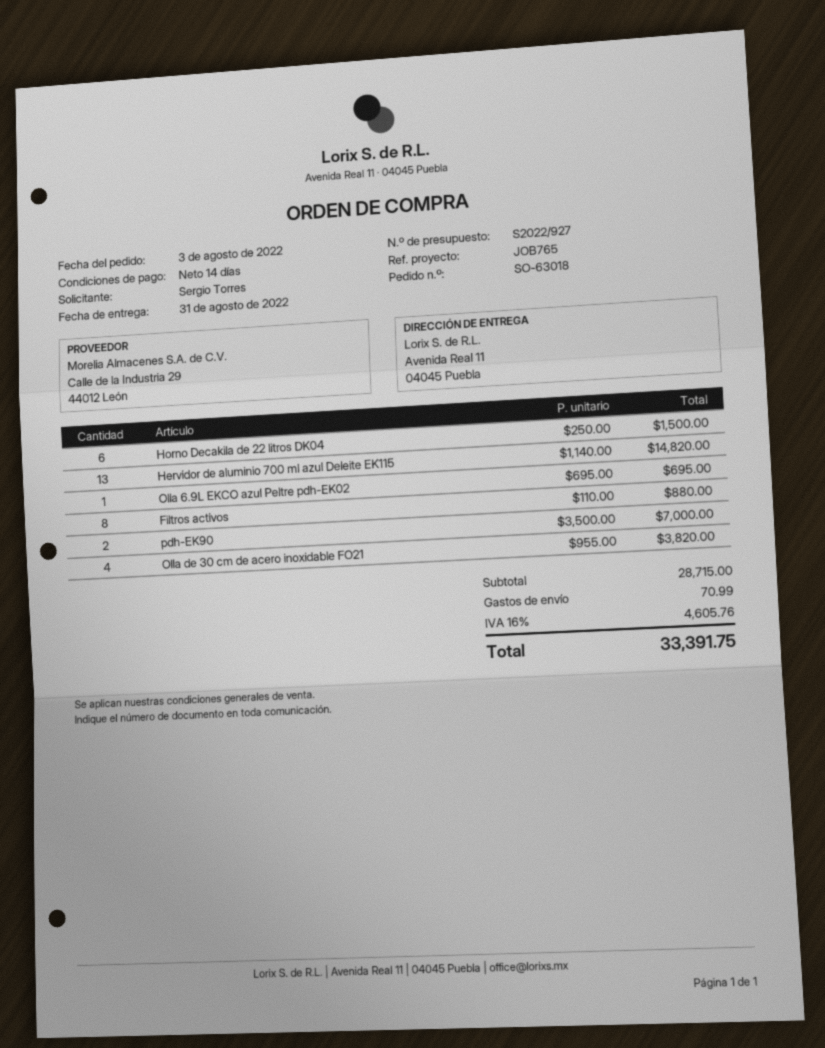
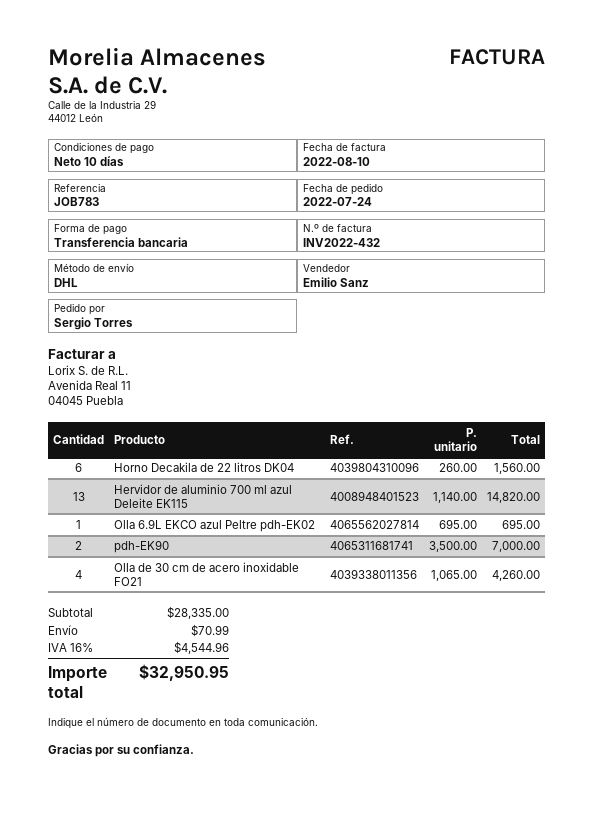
order date: 2022-08-03 -> 2022-07-24
payment terms: 14 days -> 10 days
reference: JOB765 -> JOB783
Horno Decakila de 22 litros DK04: 6 x 250.00 = 1500.00 -> 6 x 260.00 = 1560.00
Filtros activos: 8 x 110.00 = 880.00 -> none
Olla de 30 cm de acero inoxidable FO21: 4 x 955.00 = 3820.00 -> 4 x 1065.00 = 4260.00
subtotal: 28715.00 -> 28335.00
tax: 16% = 4605.76 -> 16% = 4544.96
total: 33391.75 -> 32950.95

